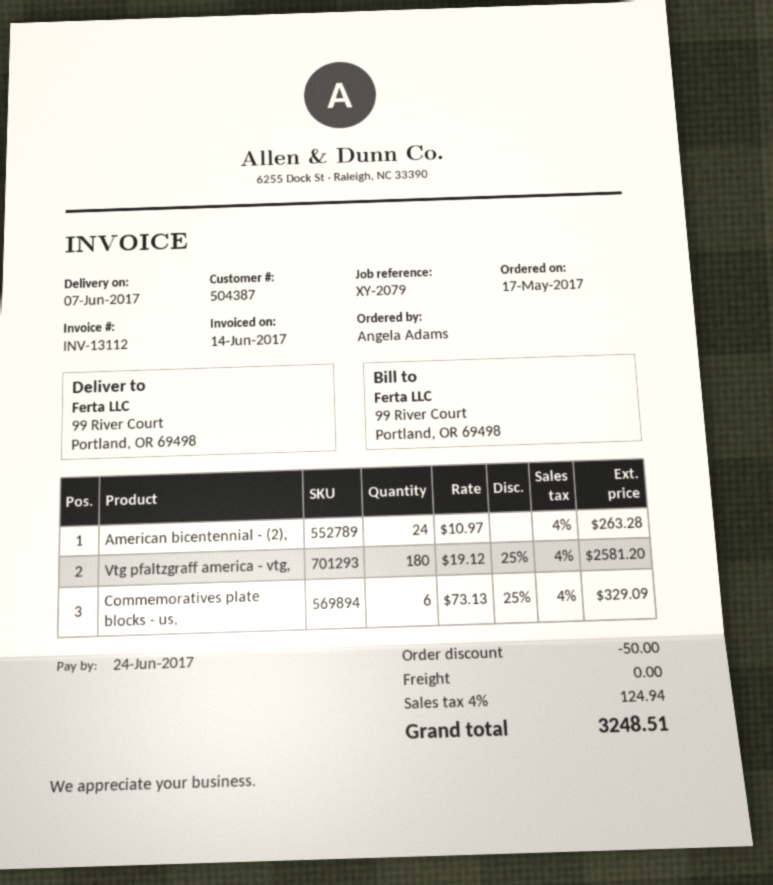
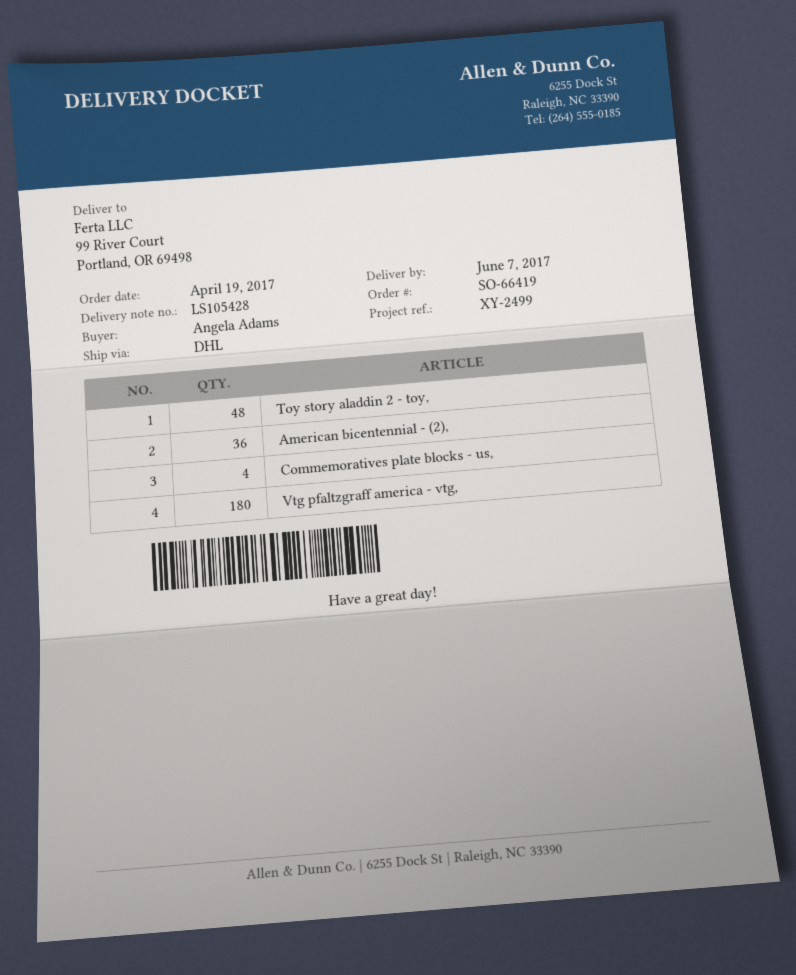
order date: 2017-05-17 -> 2017-04-19
reference: XY-2079 -> XY-2499
American bicentennial - (2),: 24 -> 36
Commemoratives plate blocks - us,: 6 -> 4
Toy story aladdin 2 - toy,: none -> 48

